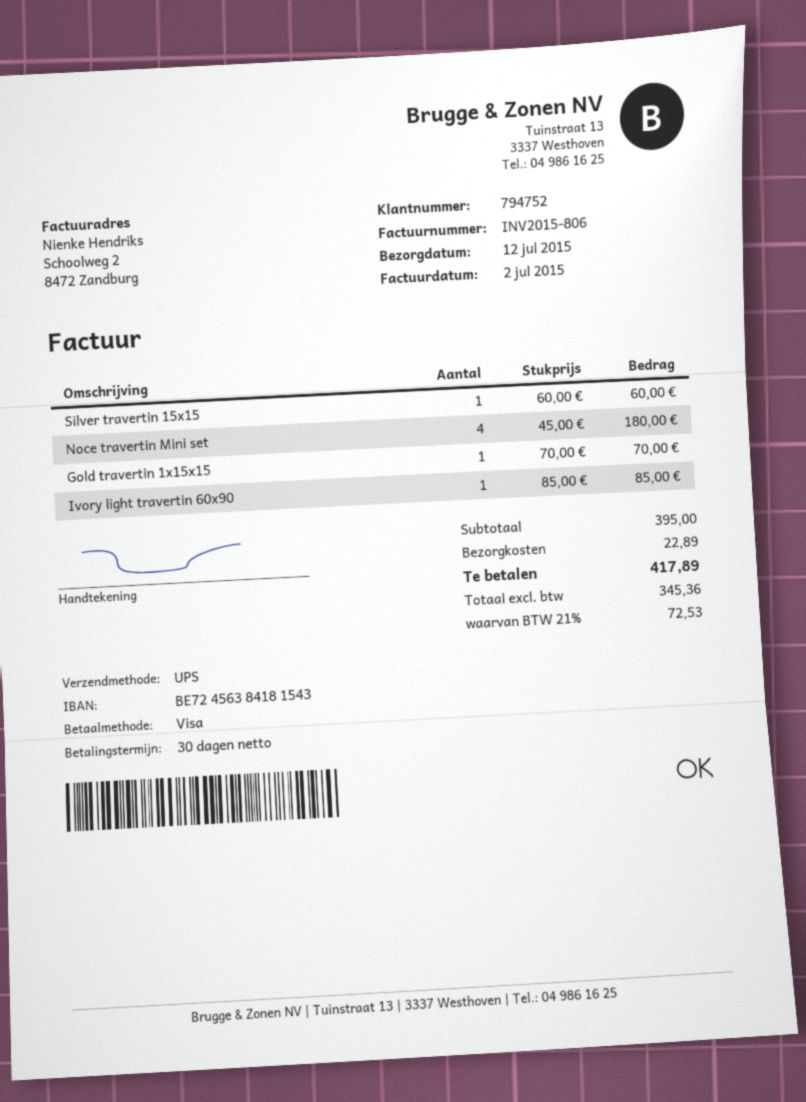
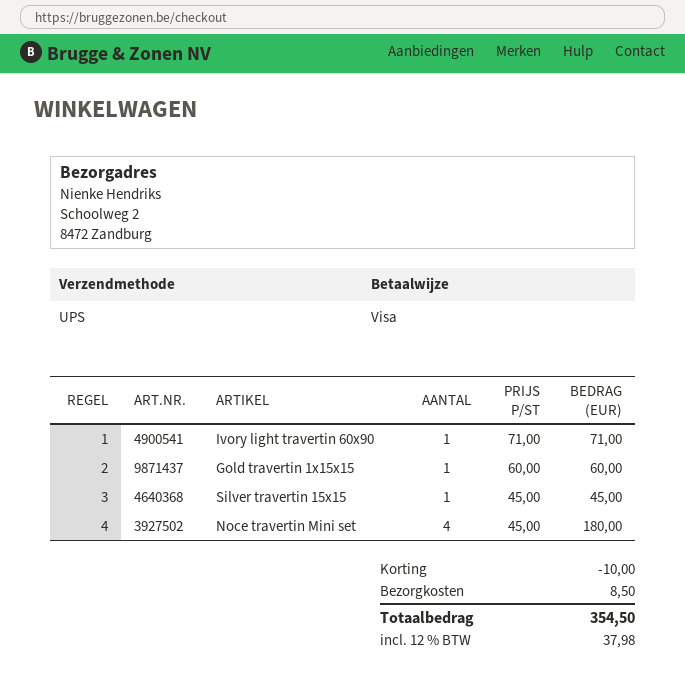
Silver travertin 15x15: 1 x 60.00 = 60.00 -> 1 x 45.00 = 45.00
Gold travertin 1x15x15: 1 x 70.00 = 70.00 -> 1 x 60.00 = 60.00
Ivory light travertin 60x90: 1 x 85.00 = 85.00 -> 1 x 71.00 = 71.00
discount: none -> 10.00
shipping: 22.89 -> 8.50
tax: 21% = 72.53 -> 12% = 37.98
total: 417.89 -> 354.50

